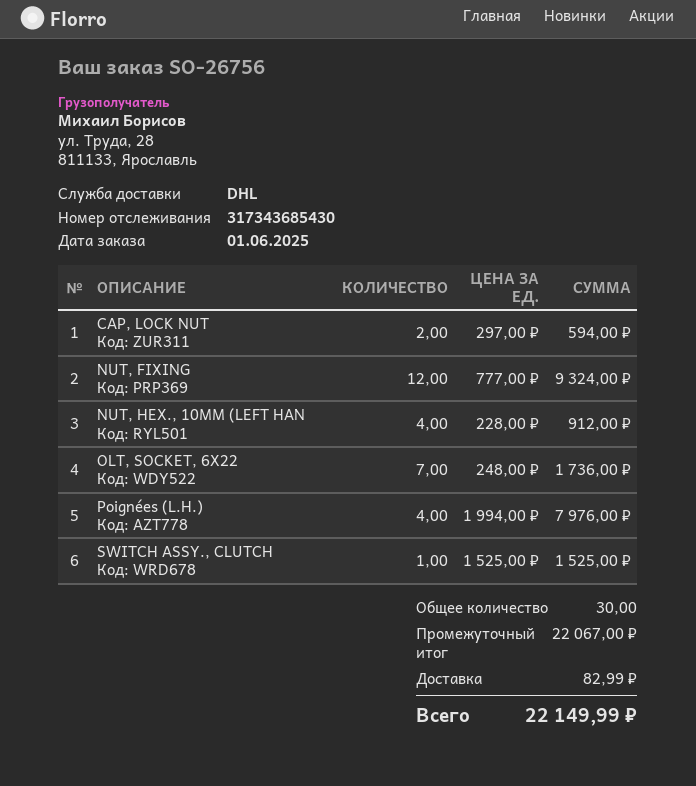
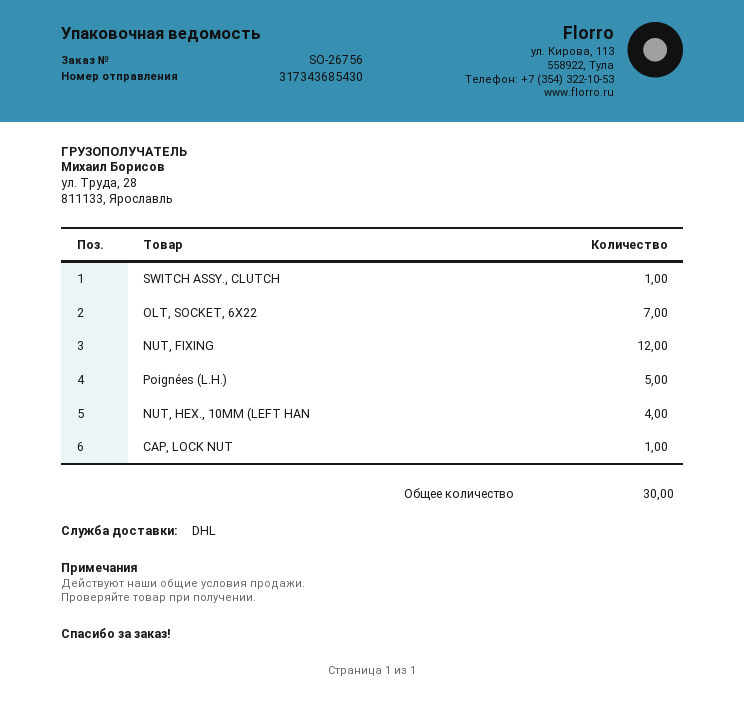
CAP, LOCK NUT: 2 -> 1
Poignées (L.H.): 4 -> 5

